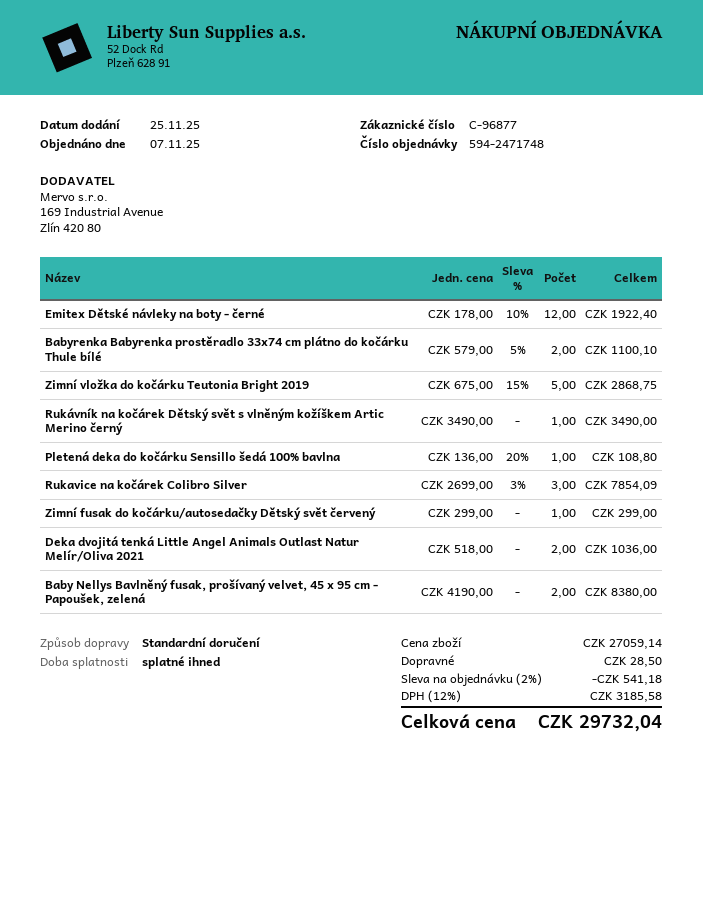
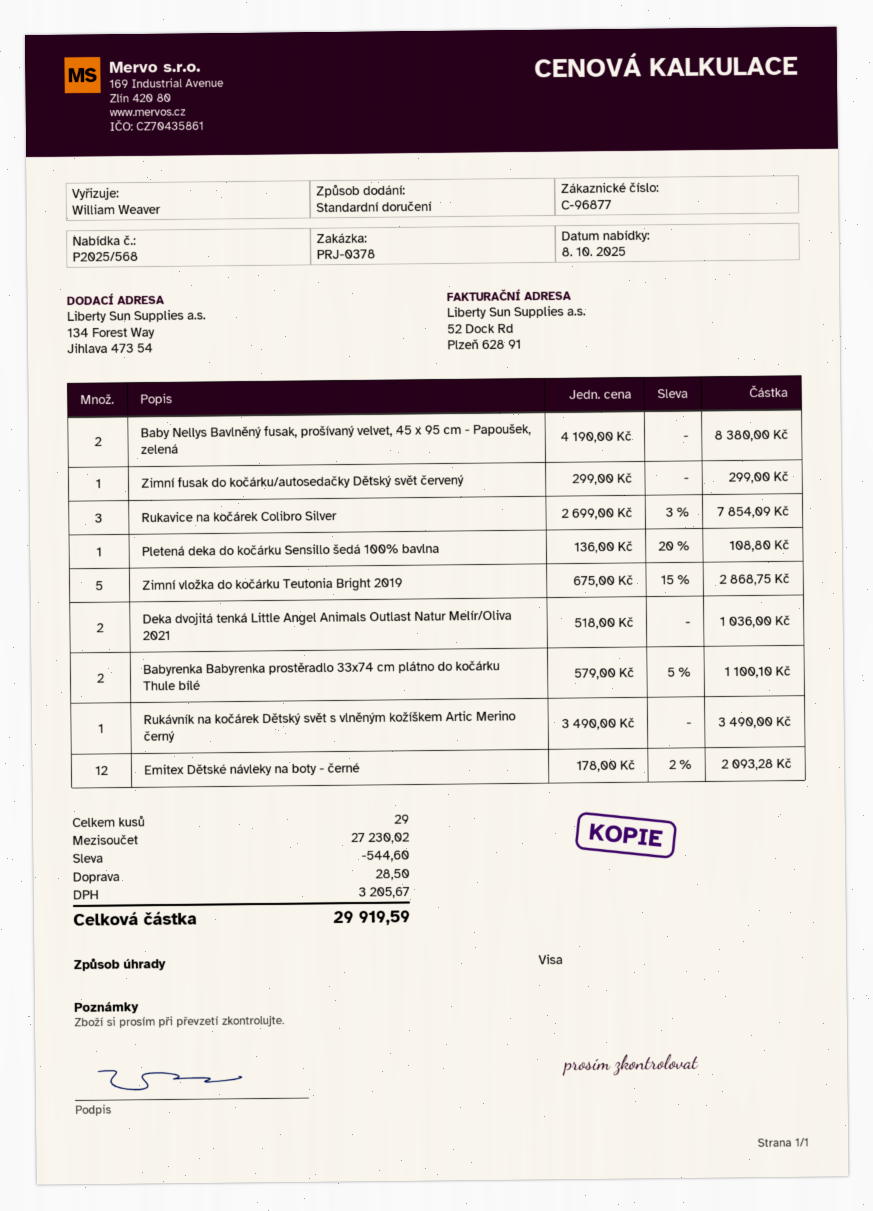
Emitex Dětské návleky na boty - černé: 12 x 178.00 - 10% = 1922.40 -> 12 x 178.00 - 2% = 2093.28
subtotal: 27059.14 -> 27230.02
discount: 541.18 -> 544.60
tax: 3185.58 -> 3205.67
total: 29732.04 -> 29919.59

